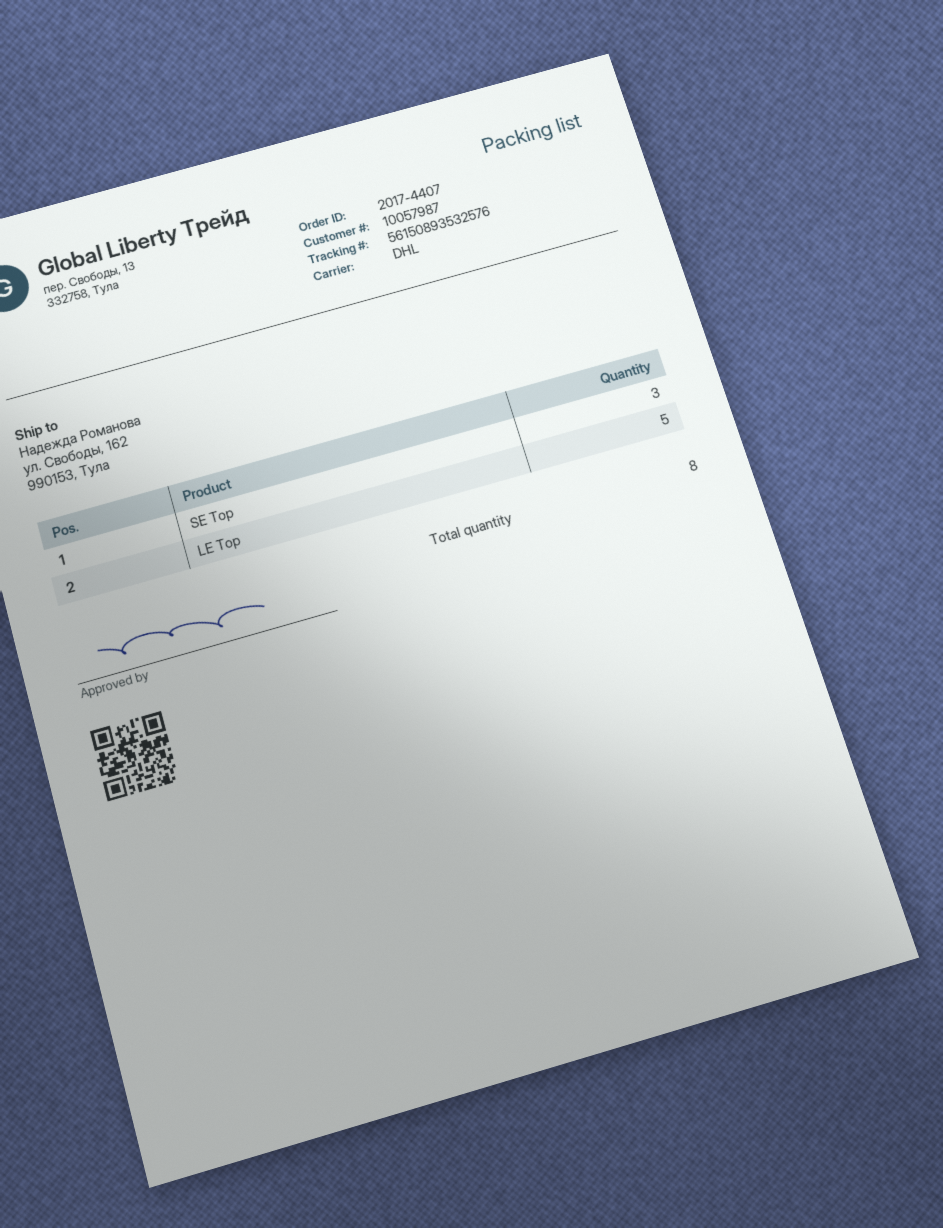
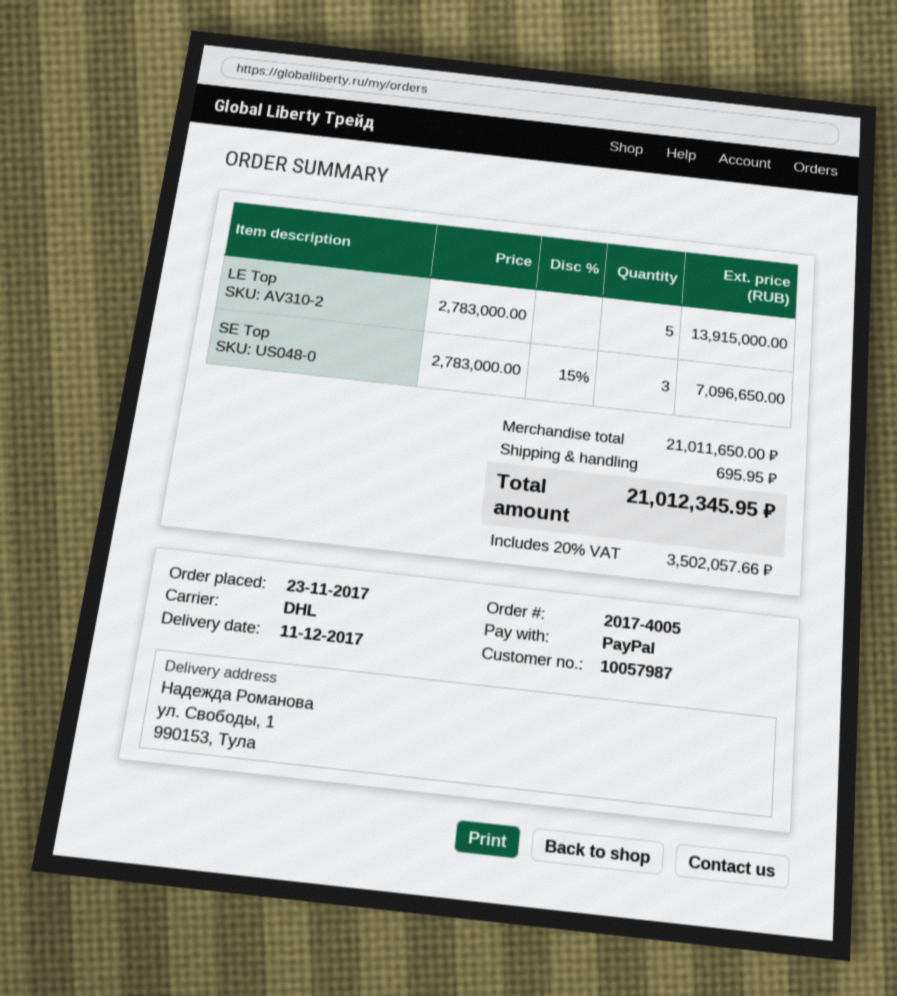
order number: 2017-4407 -> 2017-4005
ship to: ул. Свободы, 162, 990153, Тула -> ул. Свободы, 1, 990153, Тула

